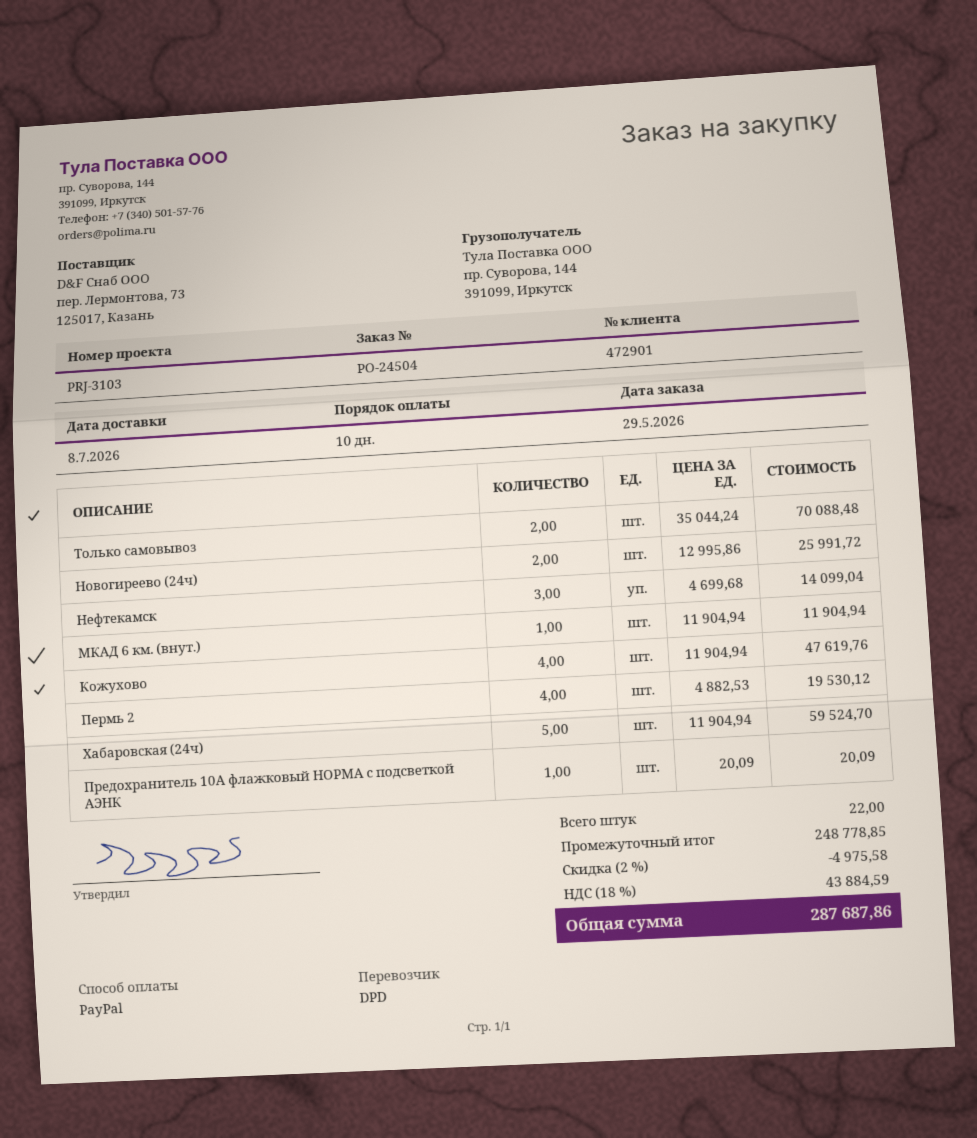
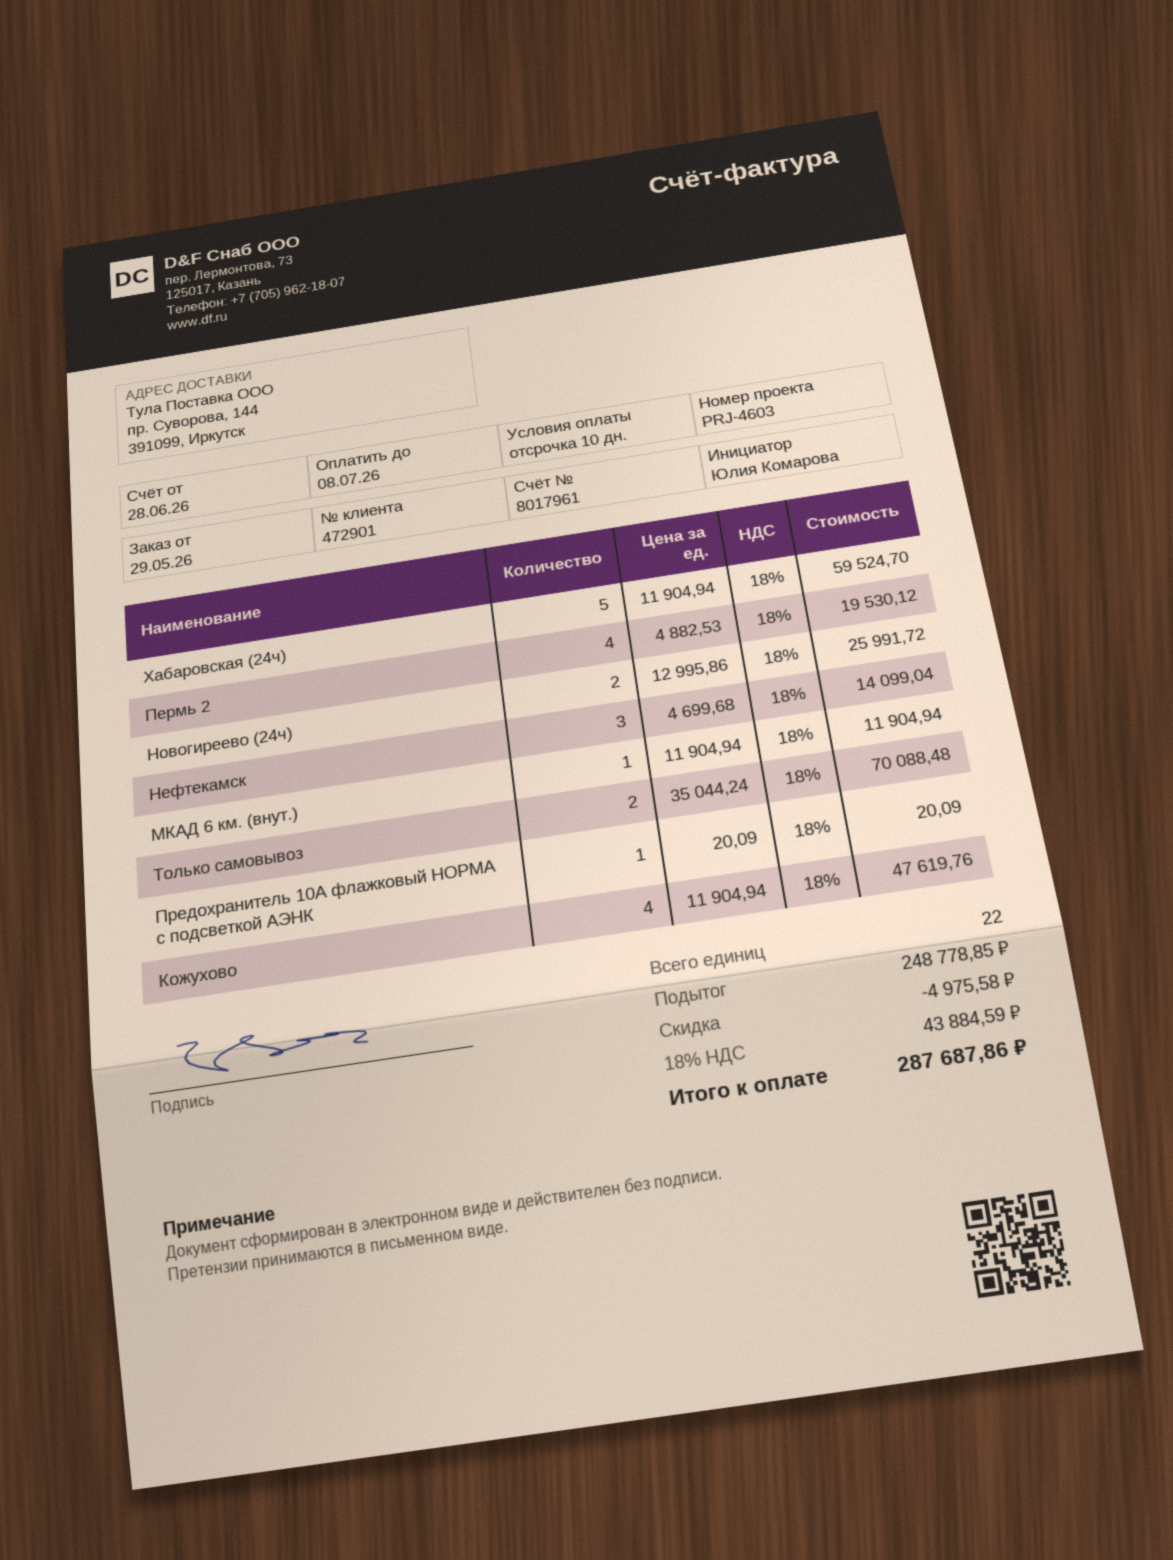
reference: PRJ-3103 -> PRJ-4603

